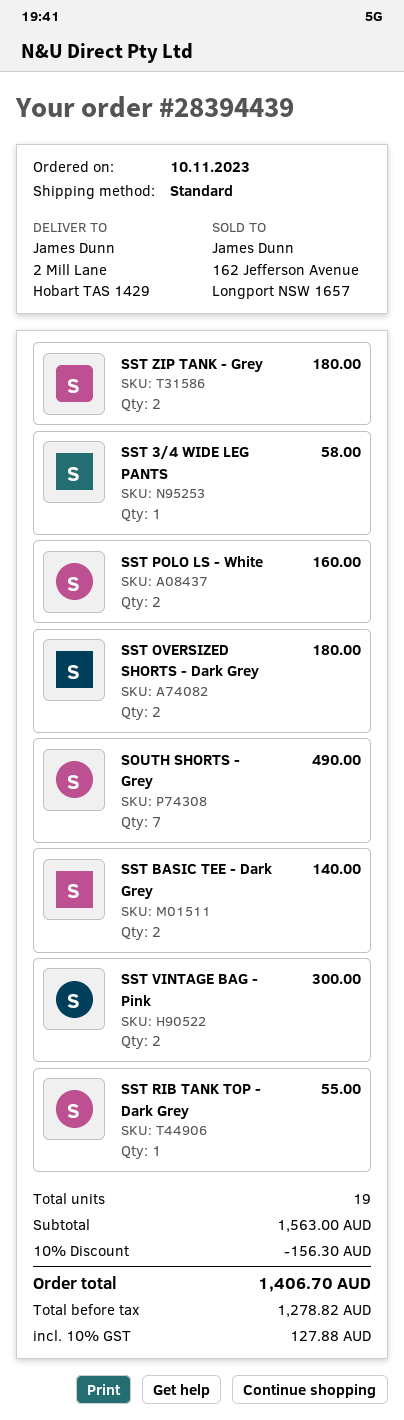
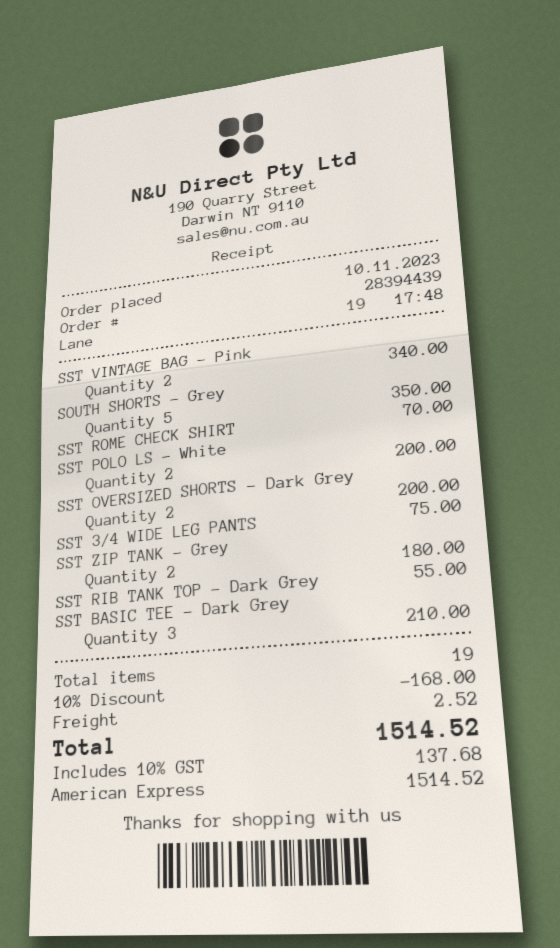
SST 3/4 WIDE LEG PANTS: 1 for 58.00 -> 1 for 75.00
SST POLO LS - White: 2 for 160.00 -> 2 for 200.00
SST OVERSIZED SHORTS - Dark Grey: 2 for 180.00 -> 2 for 200.00
SOUTH SHORTS - Grey: 7 for 490.00 -> 5 for 350.00
SST BASIC TEE - Dark Grey: 2 for 140.00 -> 3 for 210.00
SST VINTAGE BAG - Pink: 2 for 300.00 -> 2 for 340.00
SST ROME CHECK SHIRT: none -> 1 for 70.00
discount: 10% = 156.30 -> 10% = 168.00
shipping: none -> 2.52
tax: 10% = 127.88 -> 10% = 137.68
total: 1406.70 -> 1514.52

